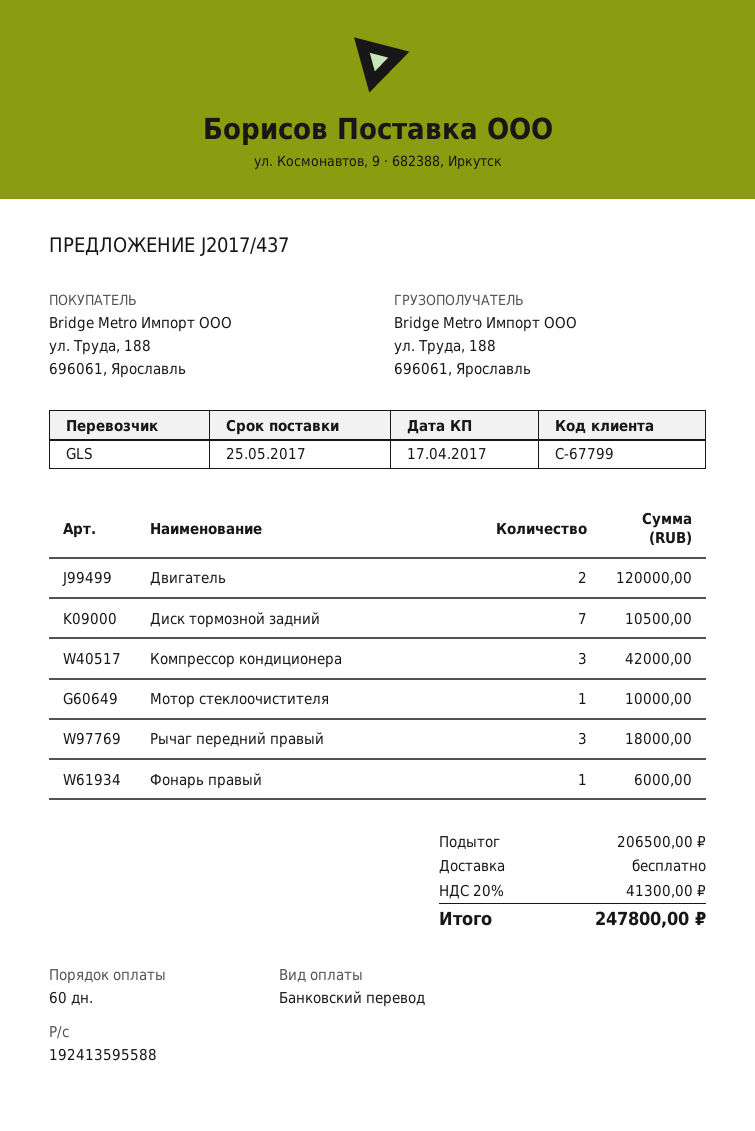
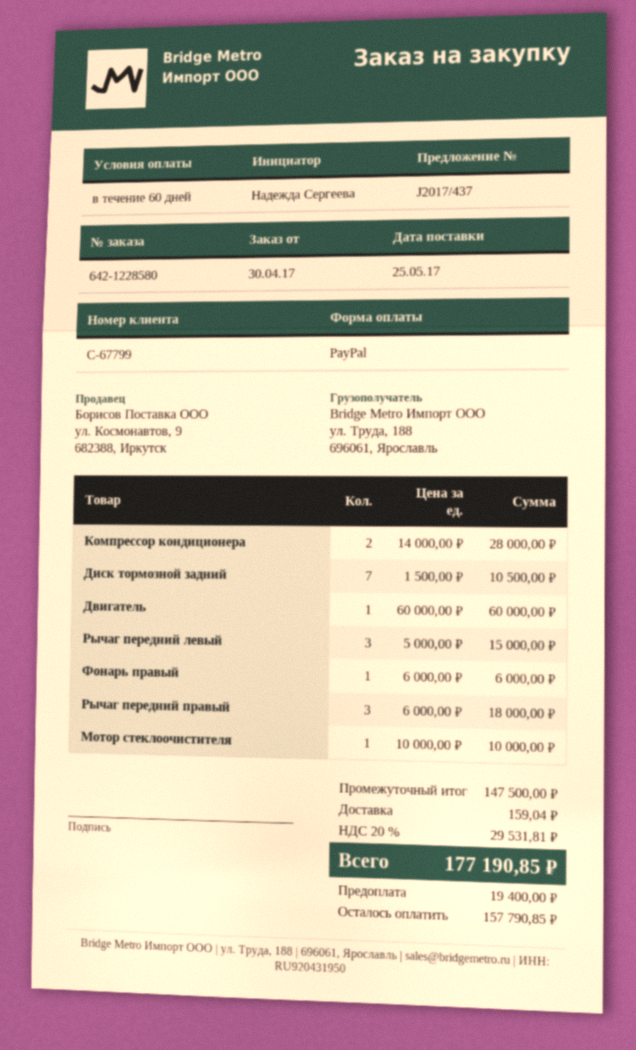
payment method: bank transfer -> PayPal
Двигатель: 2 for 120000.00 -> 1 for 60000.00
Компрессор кондиционера: 3 for 42000.00 -> 2 for 28000.00
Рычаг передний левый: none -> 3 for 15000.00
subtotal: 206500.00 -> 147500.00
shipping: 0.00 -> 159.04
tax: 20% = 41300.00 -> 20% = 29531.81
total: 247800.00 -> 177190.85

